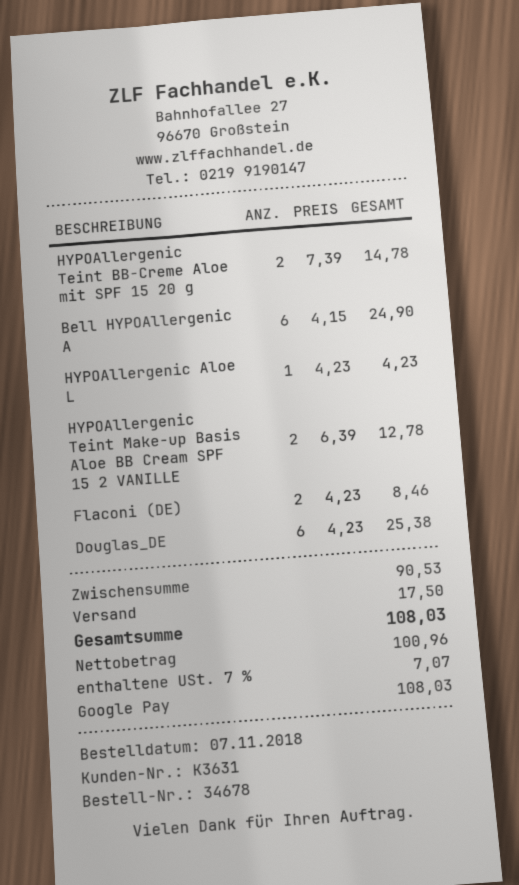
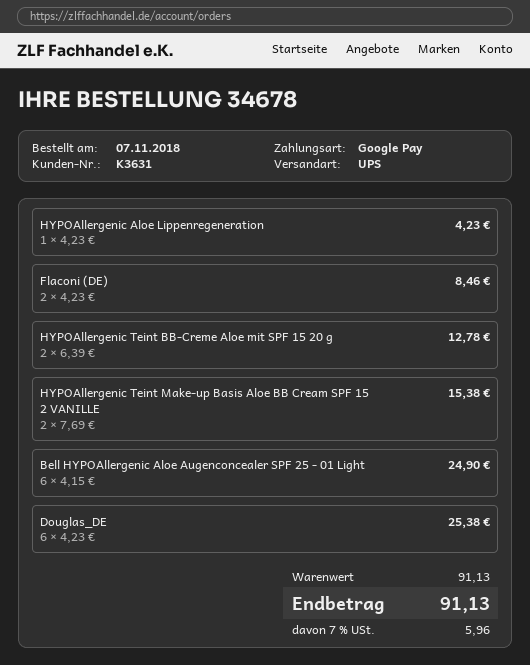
HYPOAllergenic Teint BB-Creme Aloe mit SPF 15 20 g: 2 x 7.39 = 14.78 -> 2 x 6.39 = 12.78
HYPOAllergenic Teint Make-up Basis Aloe BB Cream SPF 15 2 VANILLE: 2 x 6.39 = 12.78 -> 2 x 7.69 = 15.38
subtotal: 90.53 -> 91.13
shipping: 17.50 -> none
tax: 7% = 7.07 -> 7% = 5.96
total: 108.03 -> 91.13

